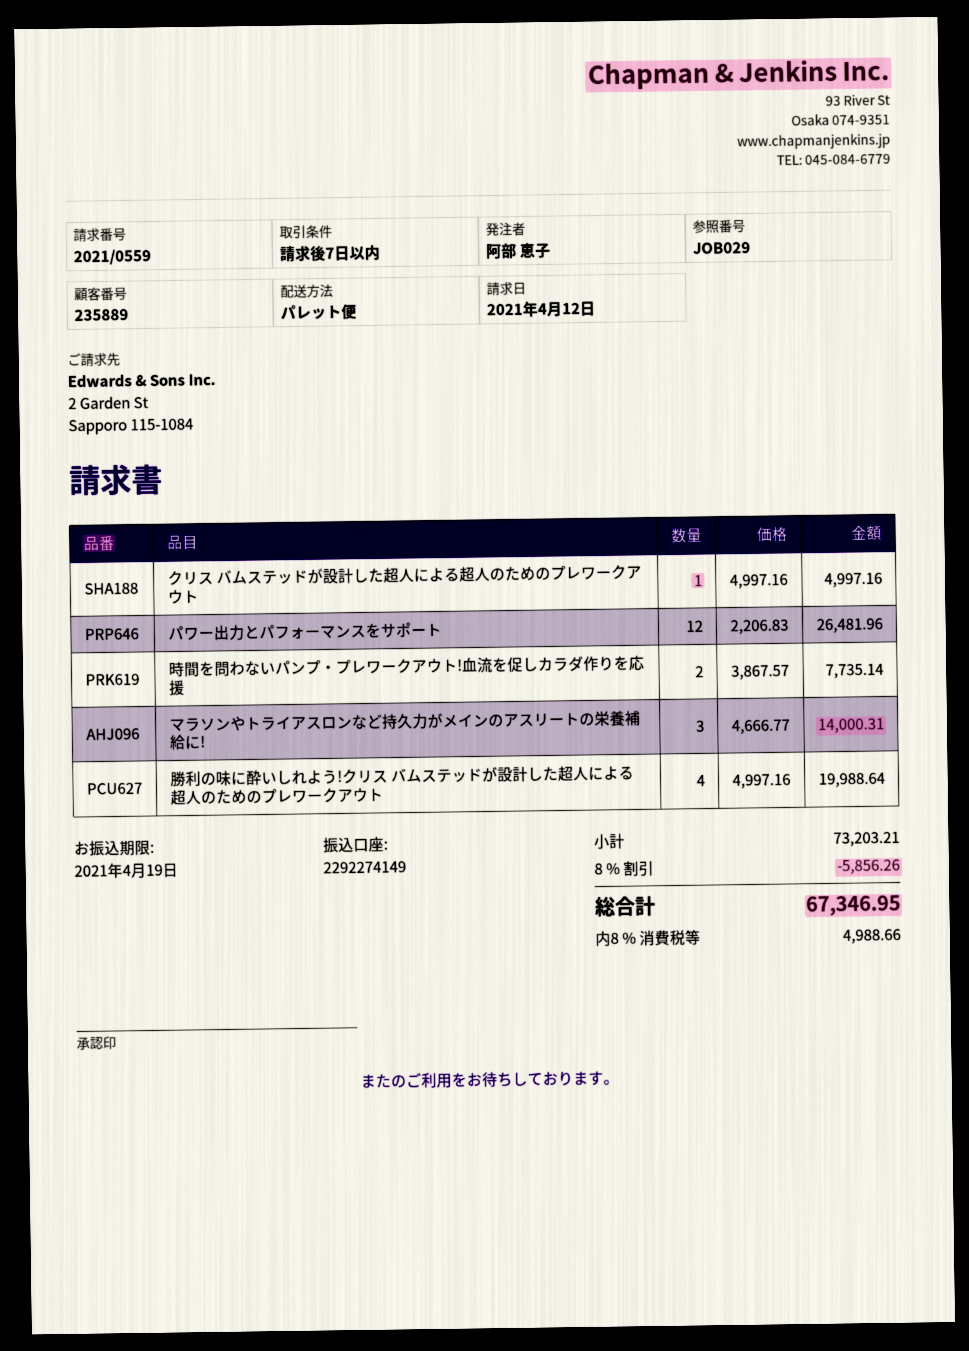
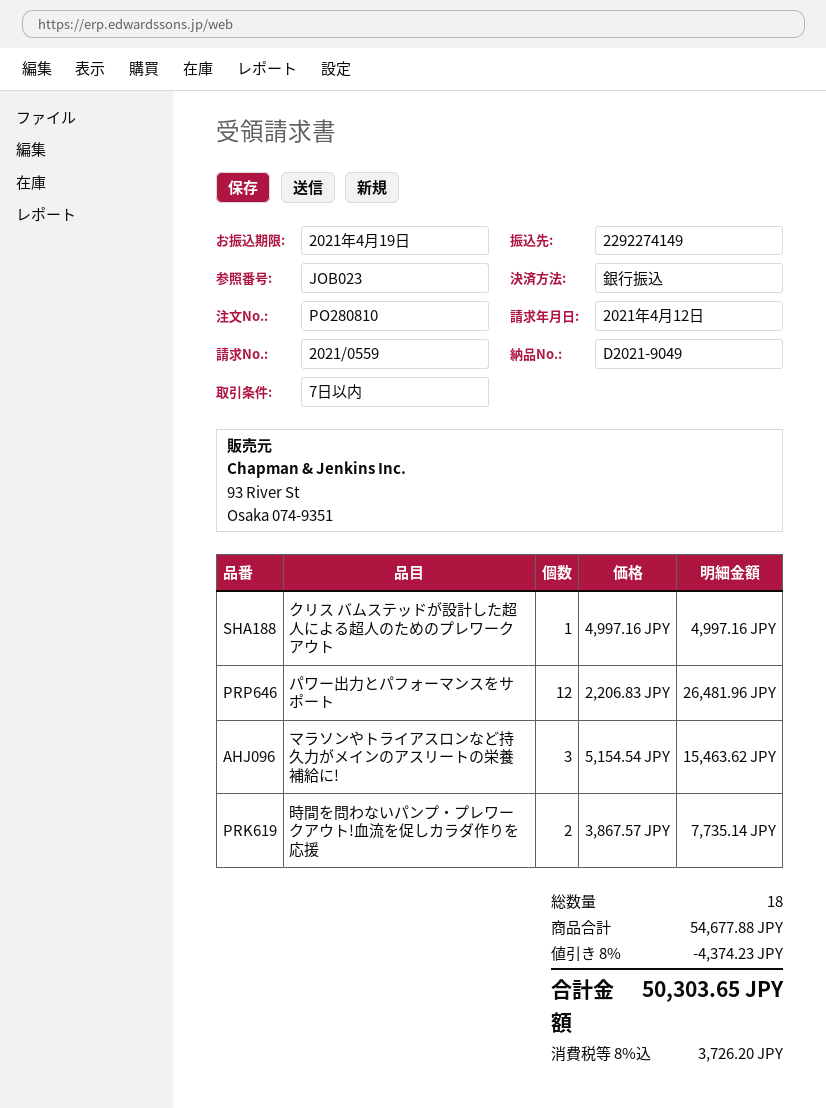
reference: JOB029 -> JOB023
マラソンやトライアスロンなど持久力がメインのアスリートの栄養補給に!: 3 x 4666.77 = 14000.31 -> 3 x 5154.54 = 15463.62
勝利の味に酔いしれよう!クリス バムステッドが設計した超人による超人のためのプレワークアウト: 4 x 4997.16 = 19988.64 -> none
subtotal: 73203.21 -> 54677.88
discount: 8% = 5856.26 -> 8% = 4374.23
tax: 8% = 4988.66 -> 8% = 3726.20
total: 67346.95 -> 50303.65

